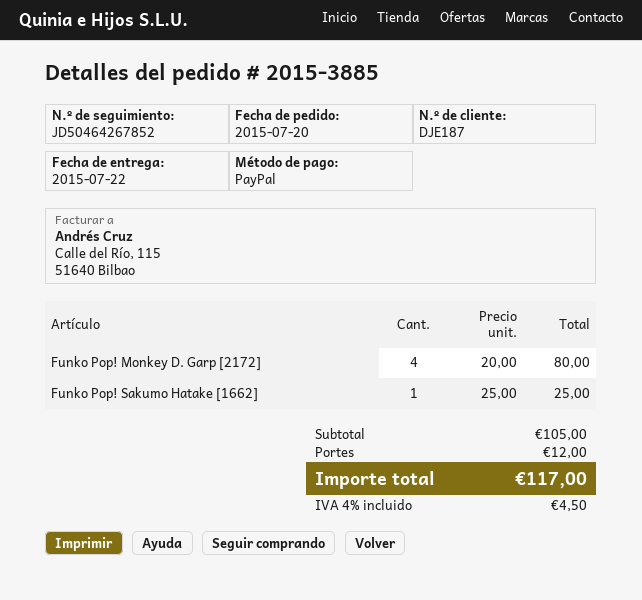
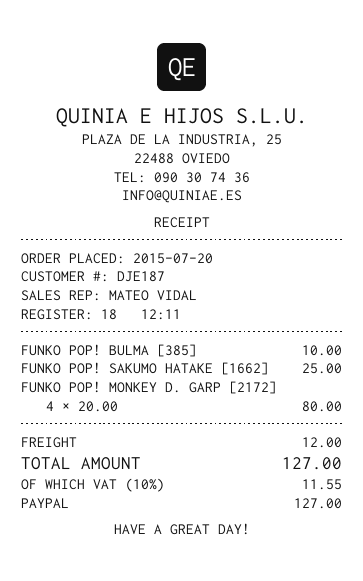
FUNKO POP! BULMA [385]: none -> 1 x 10.00 = 10.00
tax: 4% = 4.50 -> 10% = 11.55
total: 117.00 -> 127.00

